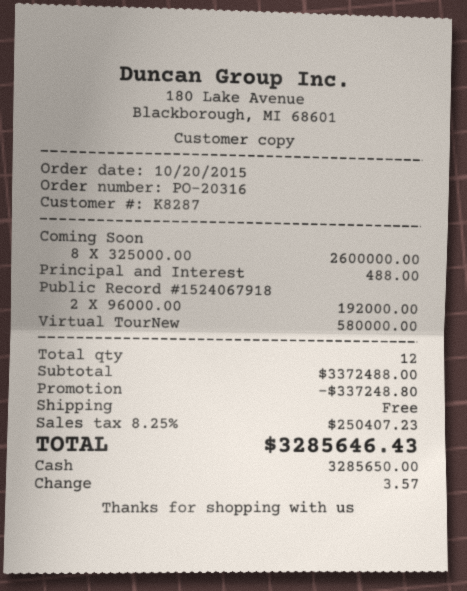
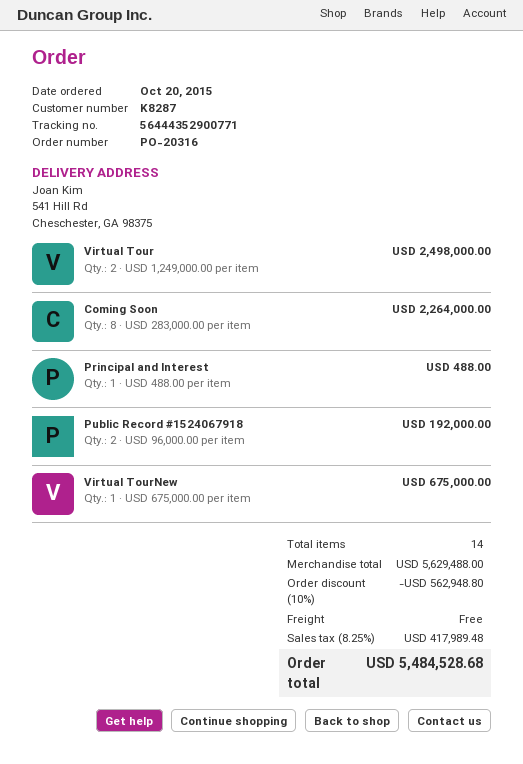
Coming Soon: 8 x 325000.00 = 2600000.00 -> 8 x 283000.00 = 2264000.00
Virtual TourNew: 1 x 580000.00 = 580000.00 -> 1 x 675000.00 = 675000.00
Virtual Tour: none -> 2 x 1249000.00 = 2498000.00
total quantity: 12 -> 14
subtotal: 3372488.00 -> 5629488.00
discount: 337248.80 -> 562948.80
tax: 8.25% = 250407.23 -> 8.25% = 417989.48
total: 3285646.43 -> 5484528.68

